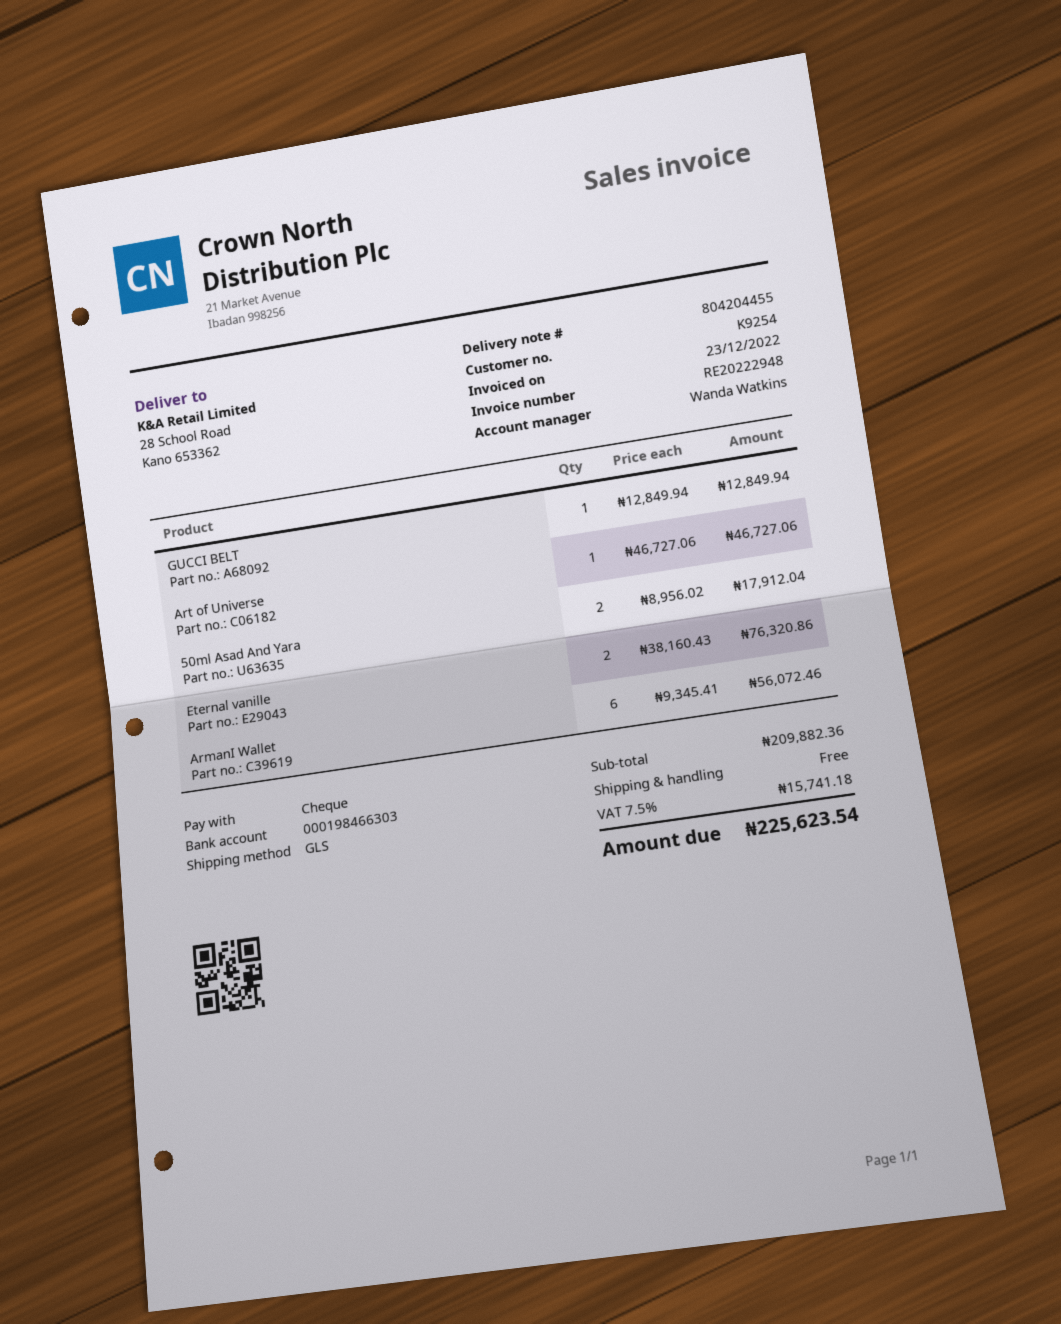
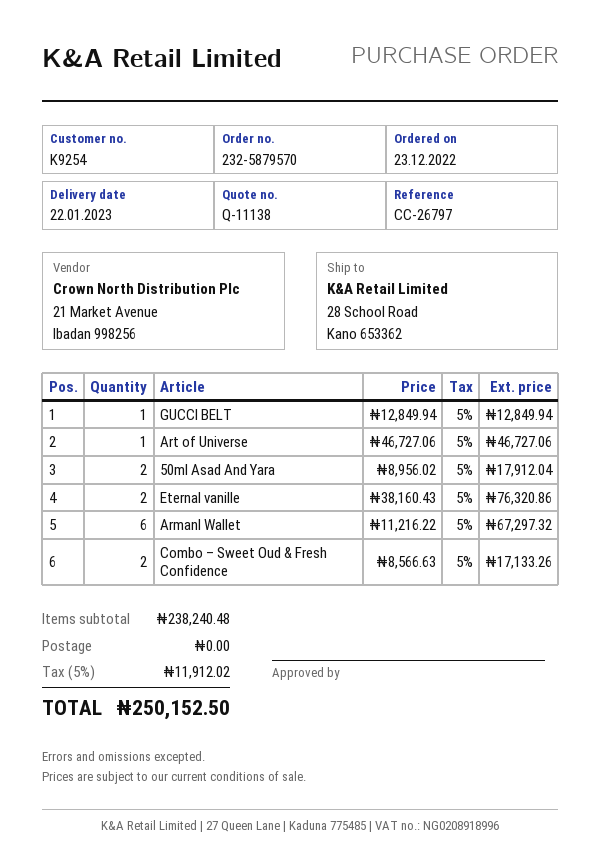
ArmanI Wallet: 6 x 9345.41 = 56072.46 -> 6 x 11216.22 = 67297.32
Combo – Sweet Oud & Fresh Confidence: none -> 2 x 8566.63 = 17133.26
subtotal: 209882.36 -> 238240.48
tax: 7.5% = 15741.18 -> 5% = 11912.02
total: 225623.54 -> 250152.50

